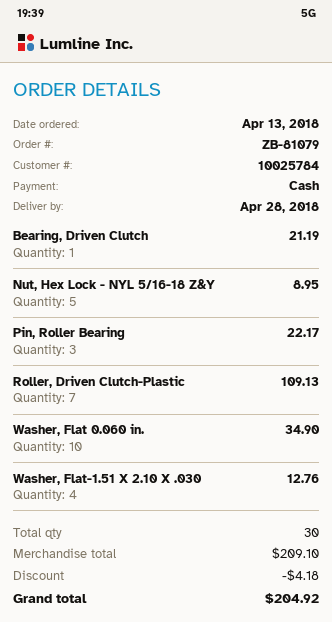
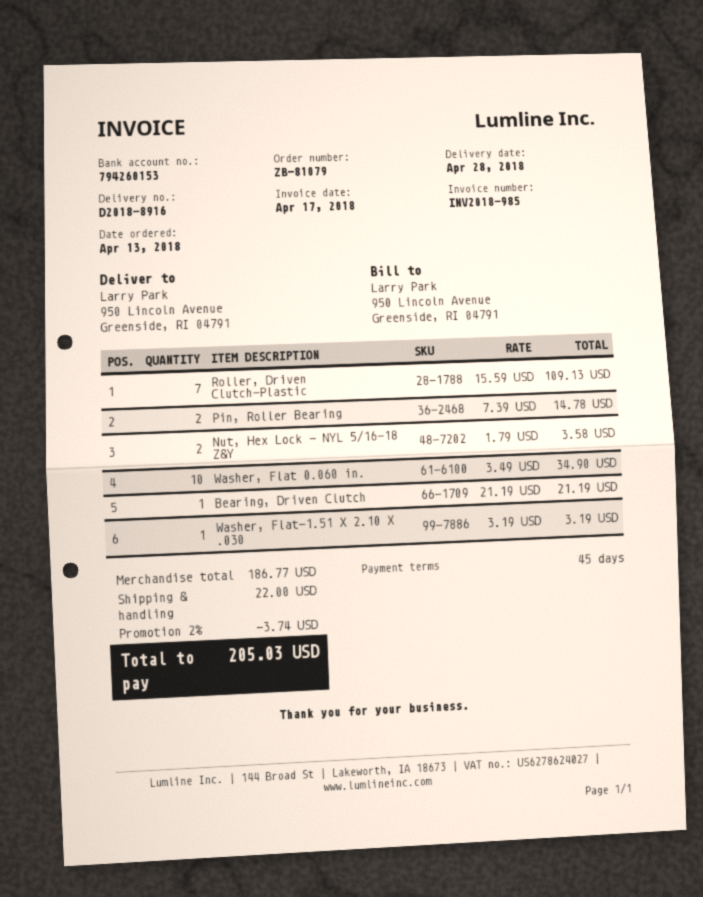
Nut, Hex Lock - NYL 5/16-18 Z&Y: 5 for 8.95 -> 2 for 3.58
Pin, Roller Bearing: 3 for 22.17 -> 2 for 14.78
Washer, Flat-1.51 X 2.10 X .030: 4 for 12.76 -> 1 for 3.19
subtotal: 209.10 -> 186.77
discount: 4.18 -> 3.74
shipping: none -> 22.00
total: 204.92 -> 205.03

